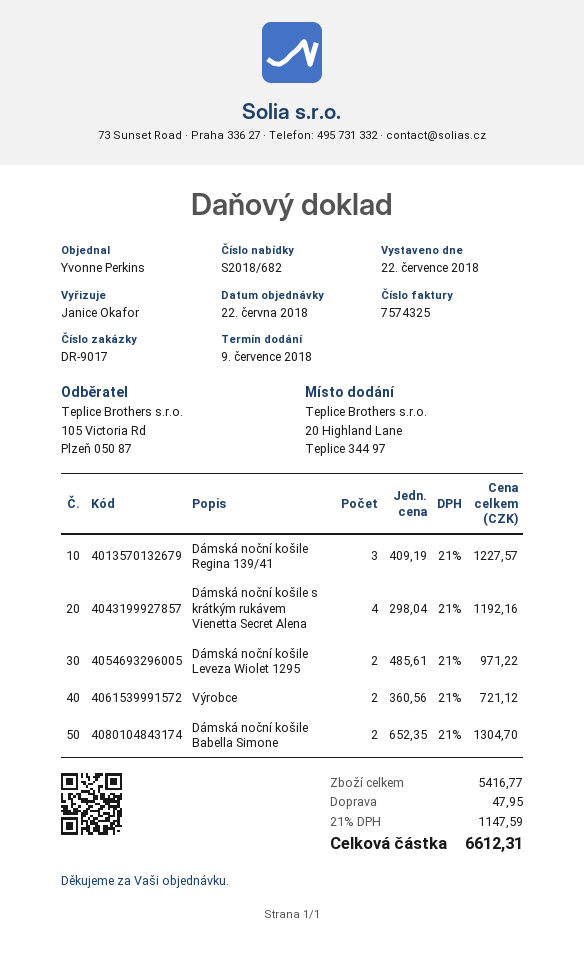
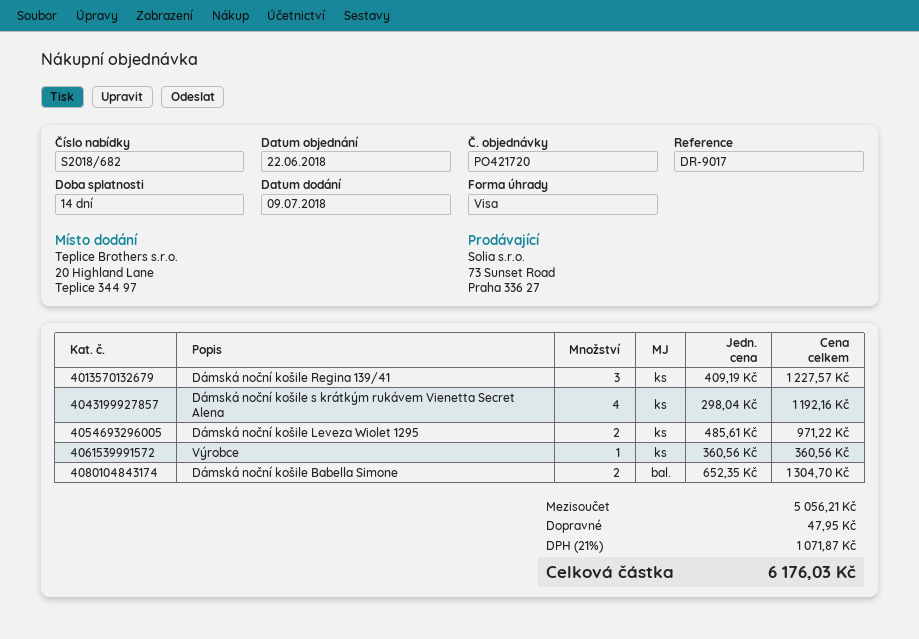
Výrobce: 2 x 360.56 = 721.12 -> 1 x 360.56 = 360.56
subtotal: 5416.77 -> 5056.21
tax: 21% = 1147.59 -> 21% = 1071.87
total: 6612.31 -> 6176.03

